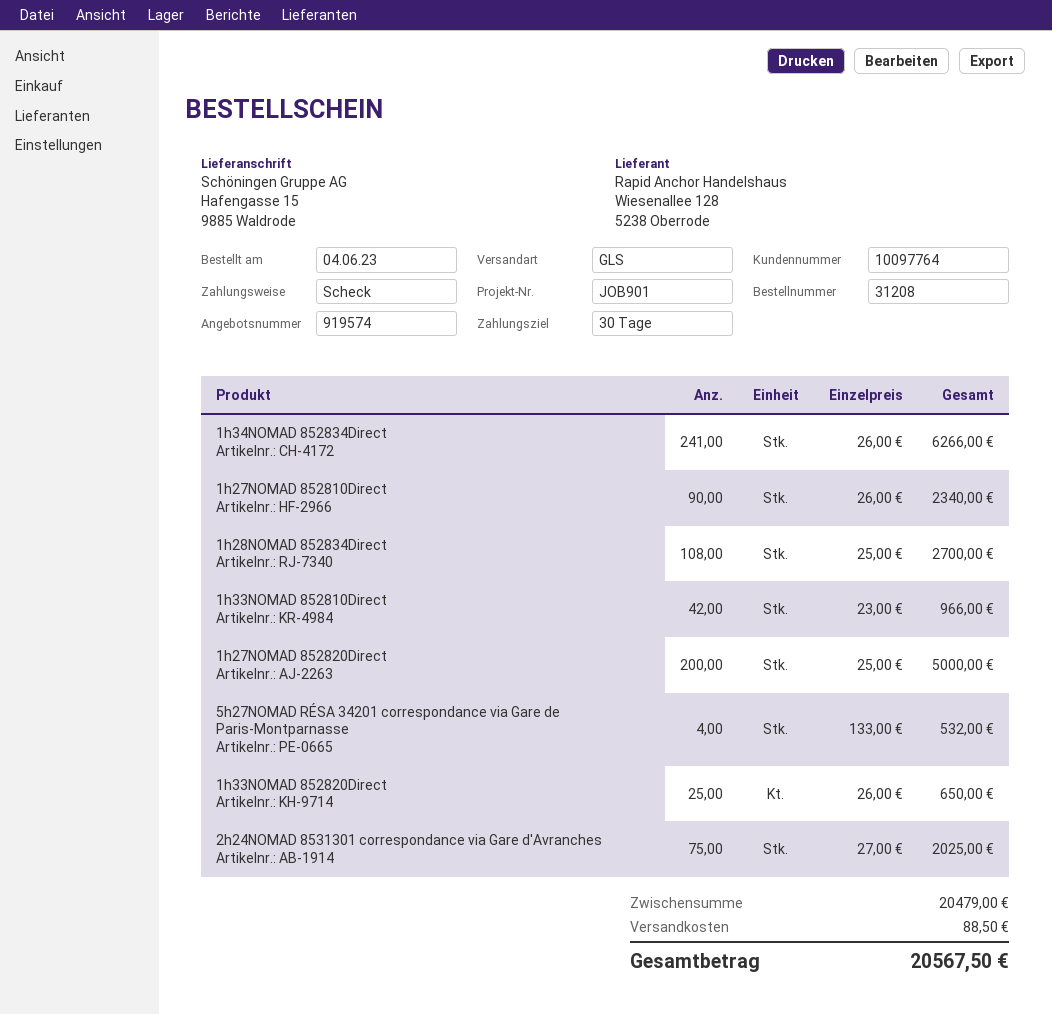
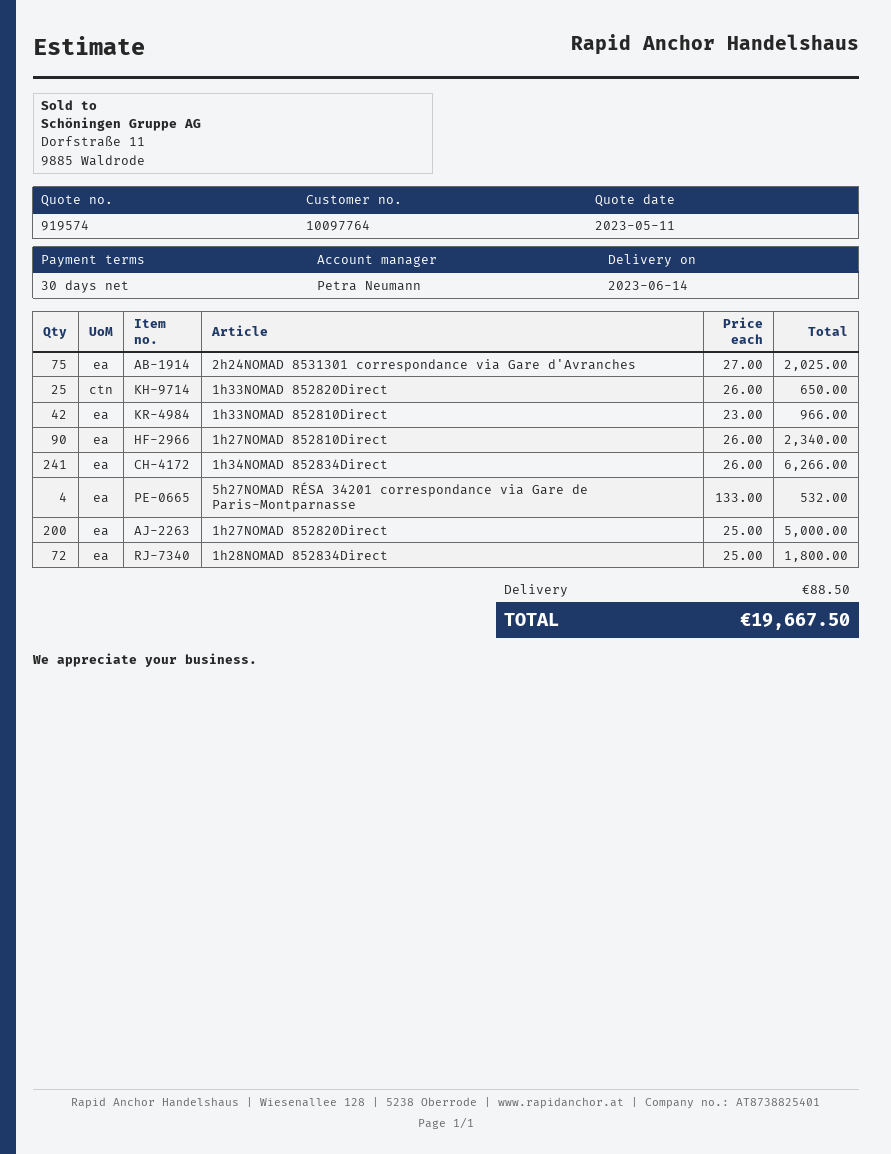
1h28NOMAD 852834Direct: 108 x 25.00 = 2700.00 -> 72 x 25.00 = 1800.00
total: 20567.50 -> 19667.50

